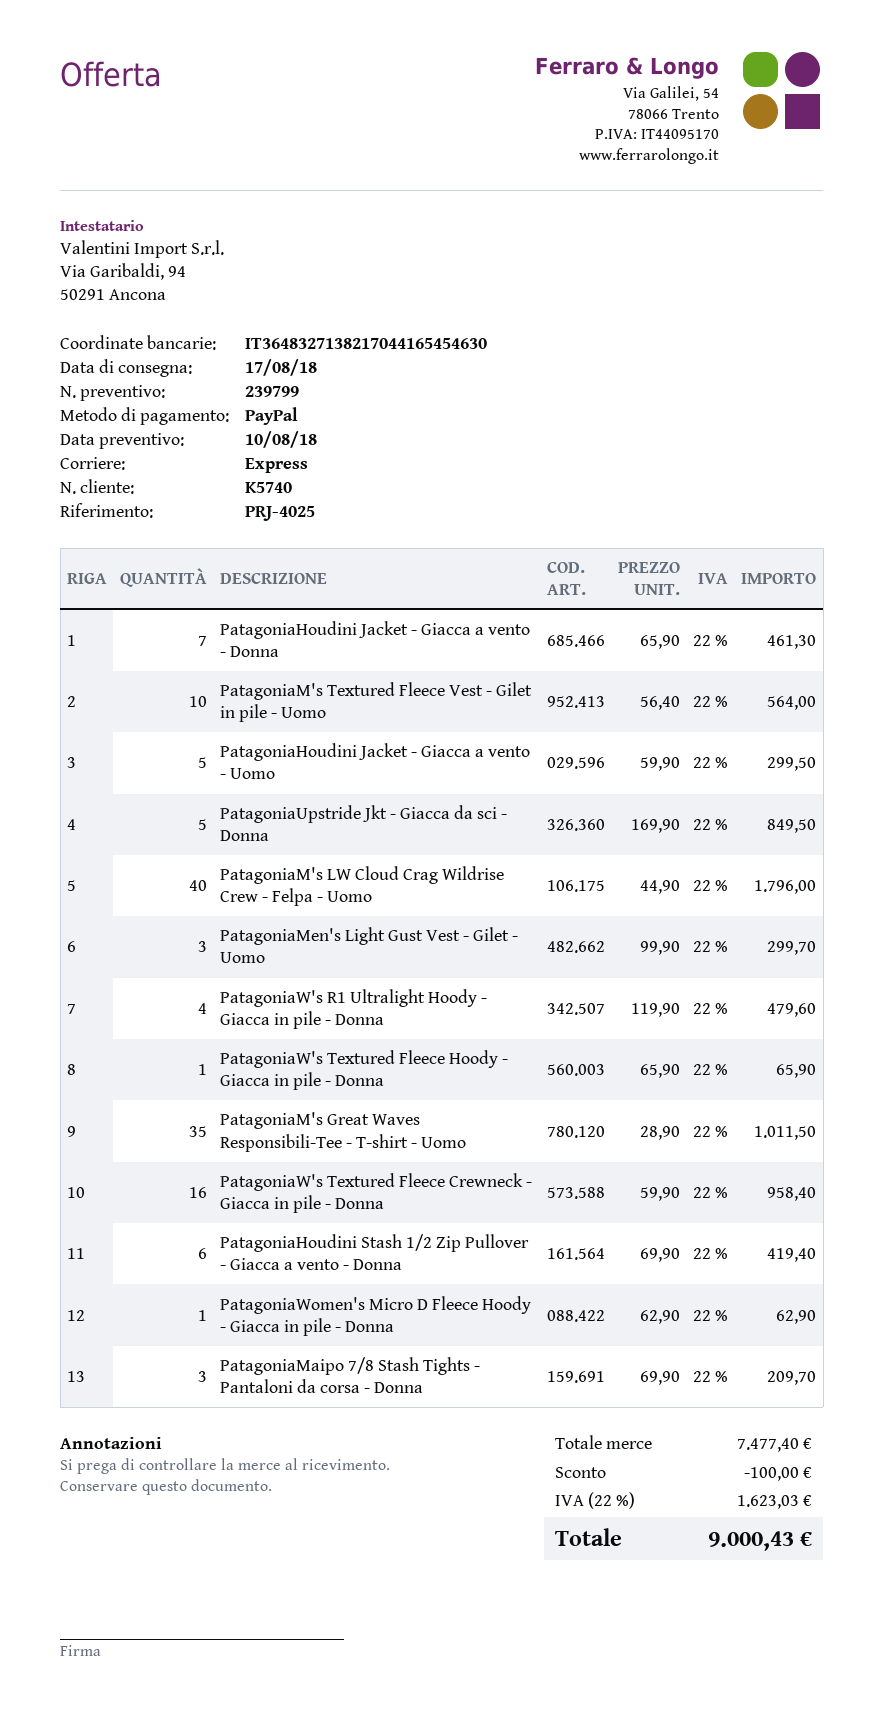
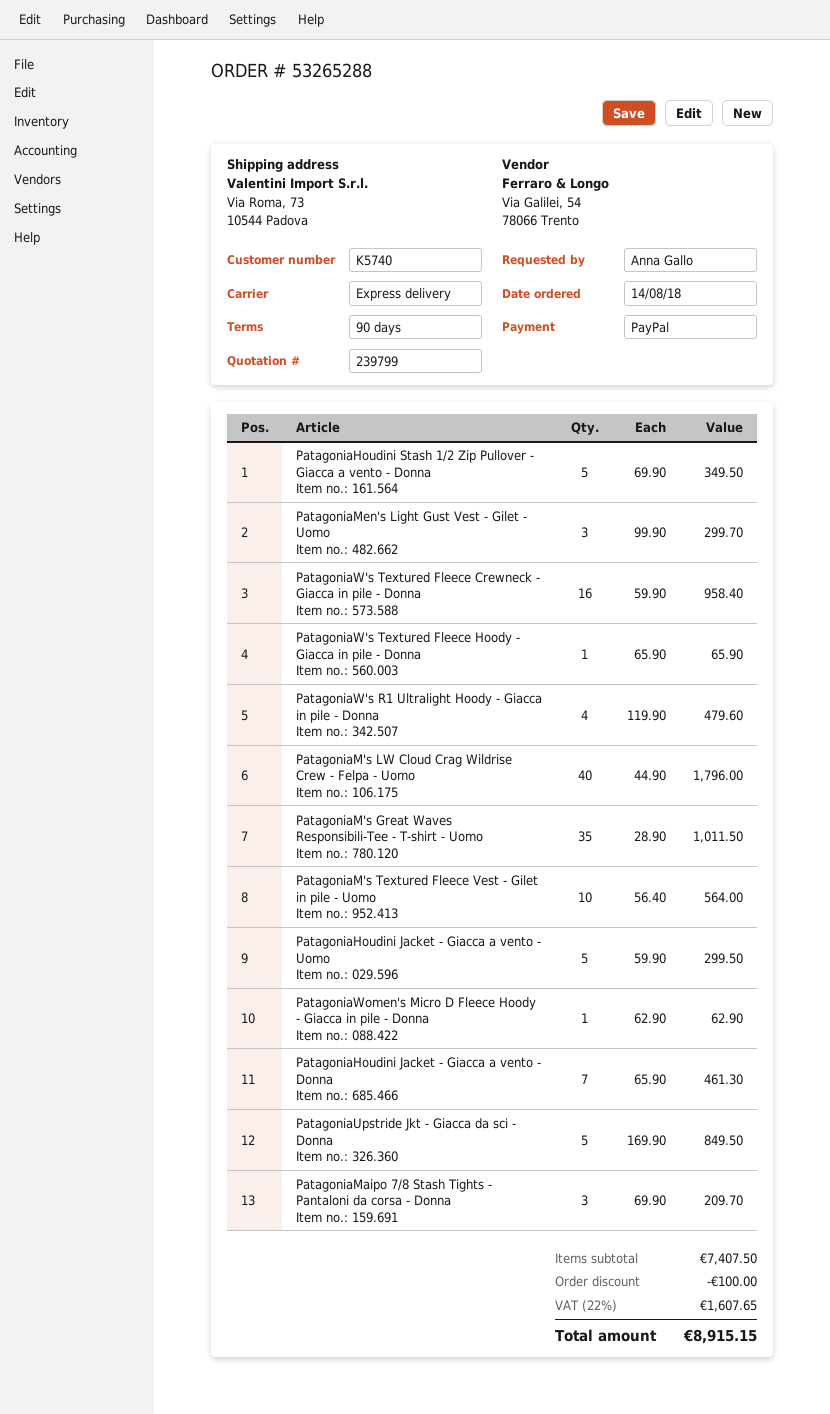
PatagoniaHoudini Stash 1/2 Zip Pullover - Giacca a vento - Donna: 6 x 69.90 = 419.40 -> 5 x 69.90 = 349.50
subtotal: 7477.40 -> 7407.50
tax: 22% = 1623.03 -> 22% = 1607.65
total: 9000.43 -> 8915.15

